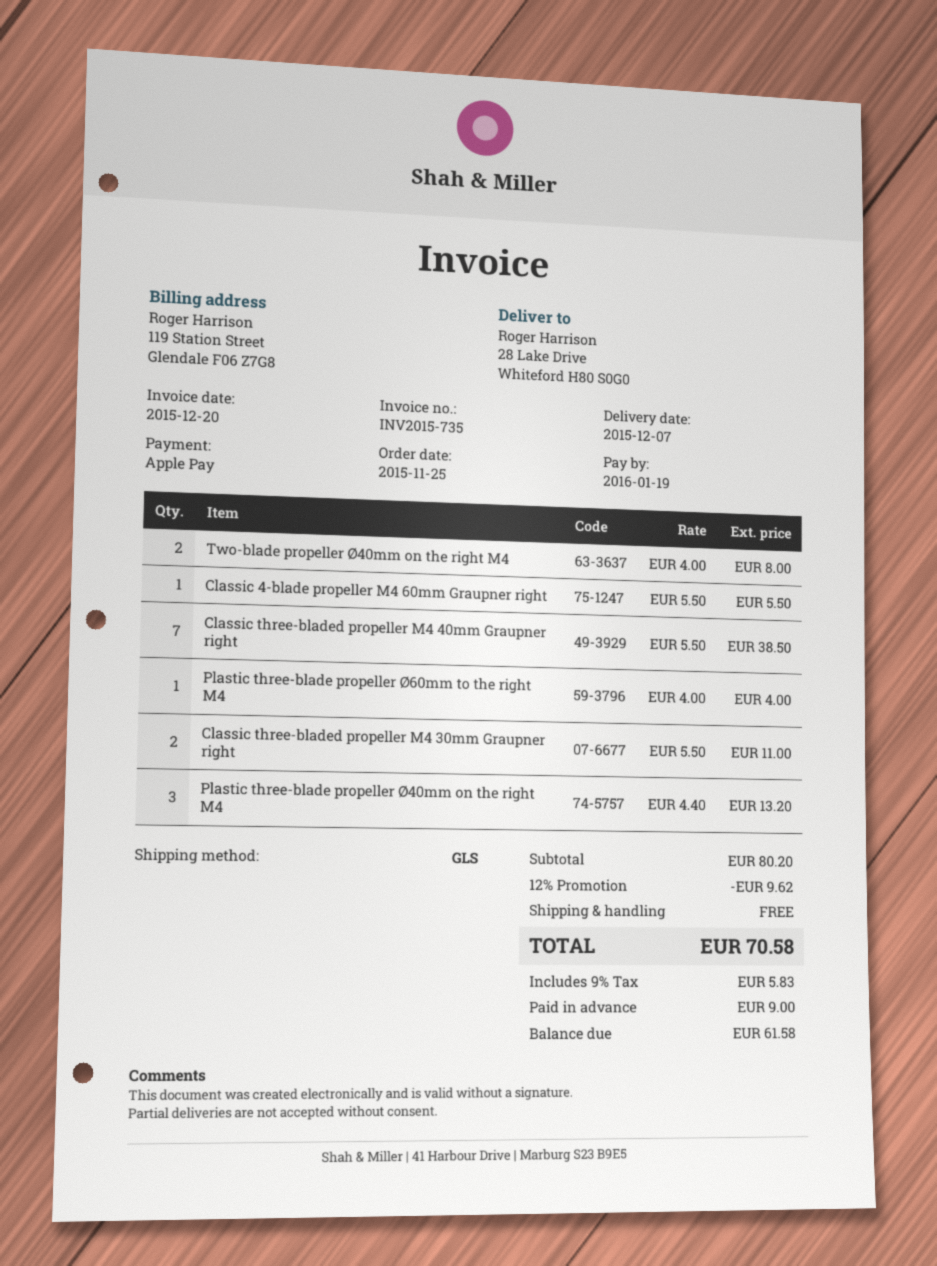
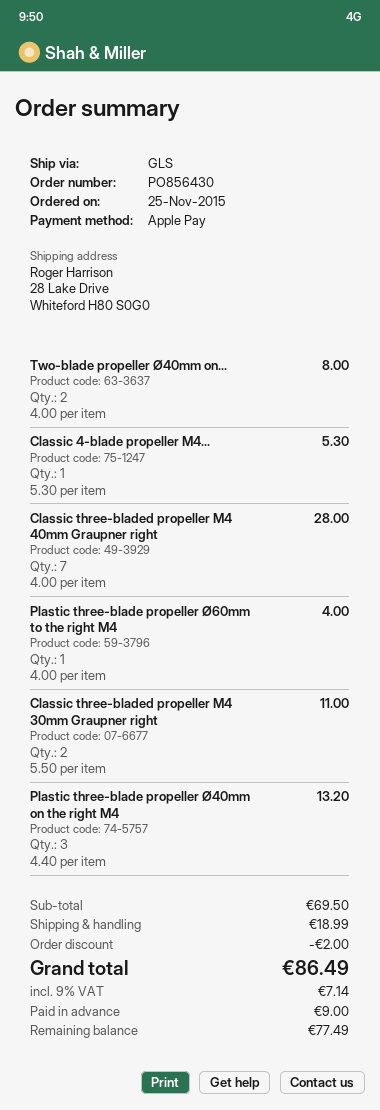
Classic 4-blade propeller M4 60mm Graupner right: 1 x 5.50 = 5.50 -> 1 x 5.30 = 5.30
Classic three-bladed propeller M4 40mm Graupner right: 7 x 5.50 = 38.50 -> 7 x 4.00 = 28.00
subtotal: 80.20 -> 69.50
discount: 9.62 -> 2.00
shipping: 0.00 -> 18.99
tax: 9% = 5.83 -> 9% = 7.14
total: 70.58 -> 86.49
balance: 61.58 -> 77.49

